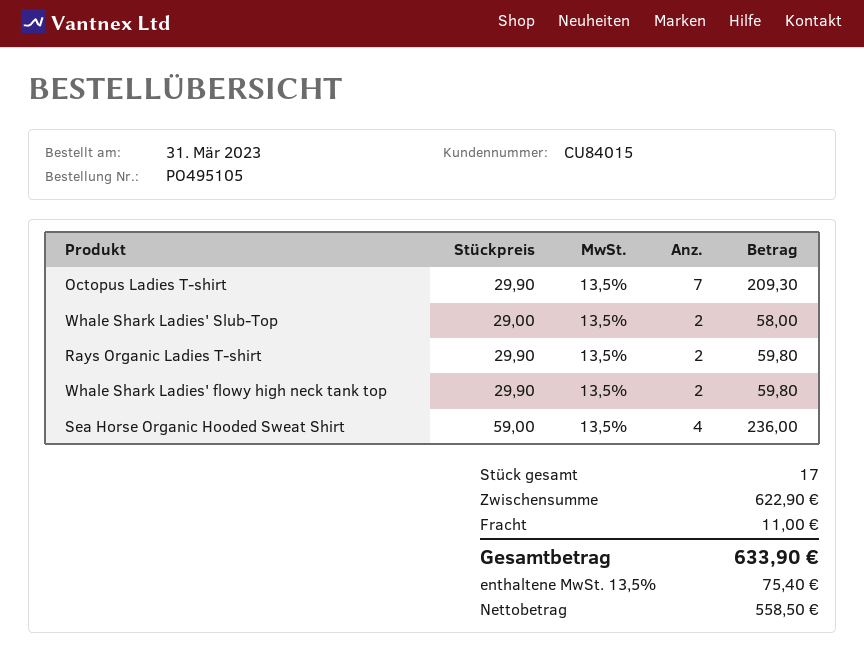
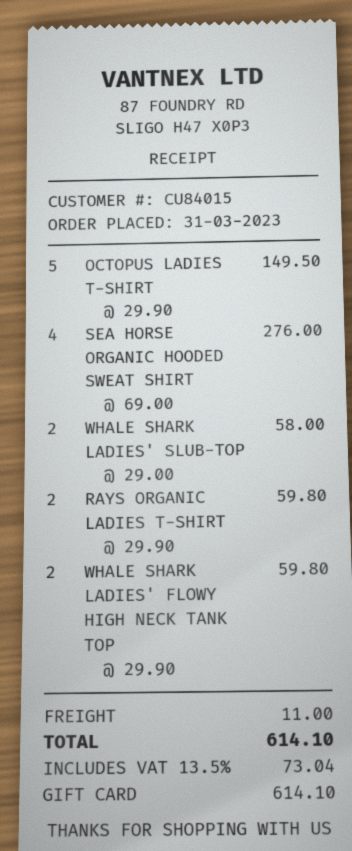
Octopus Ladies T-shirt: 7 x 29.90 = 209.30 -> 5 x 29.90 = 149.50
Sea Horse Organic Hooded Sweat Shirt: 4 x 59.00 = 236.00 -> 4 x 69.00 = 276.00
tax: 13.5% = 75.40 -> 13.5% = 73.04
total: 633.90 -> 614.10

